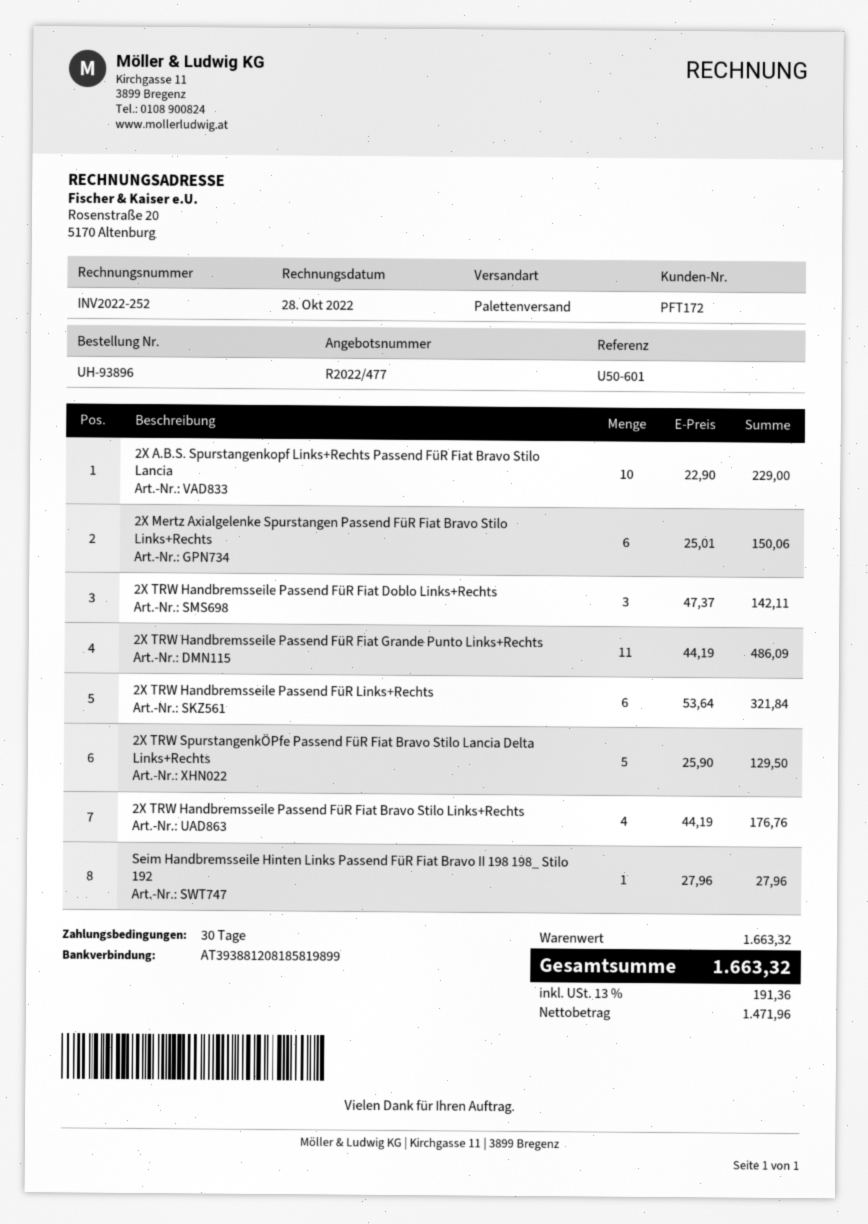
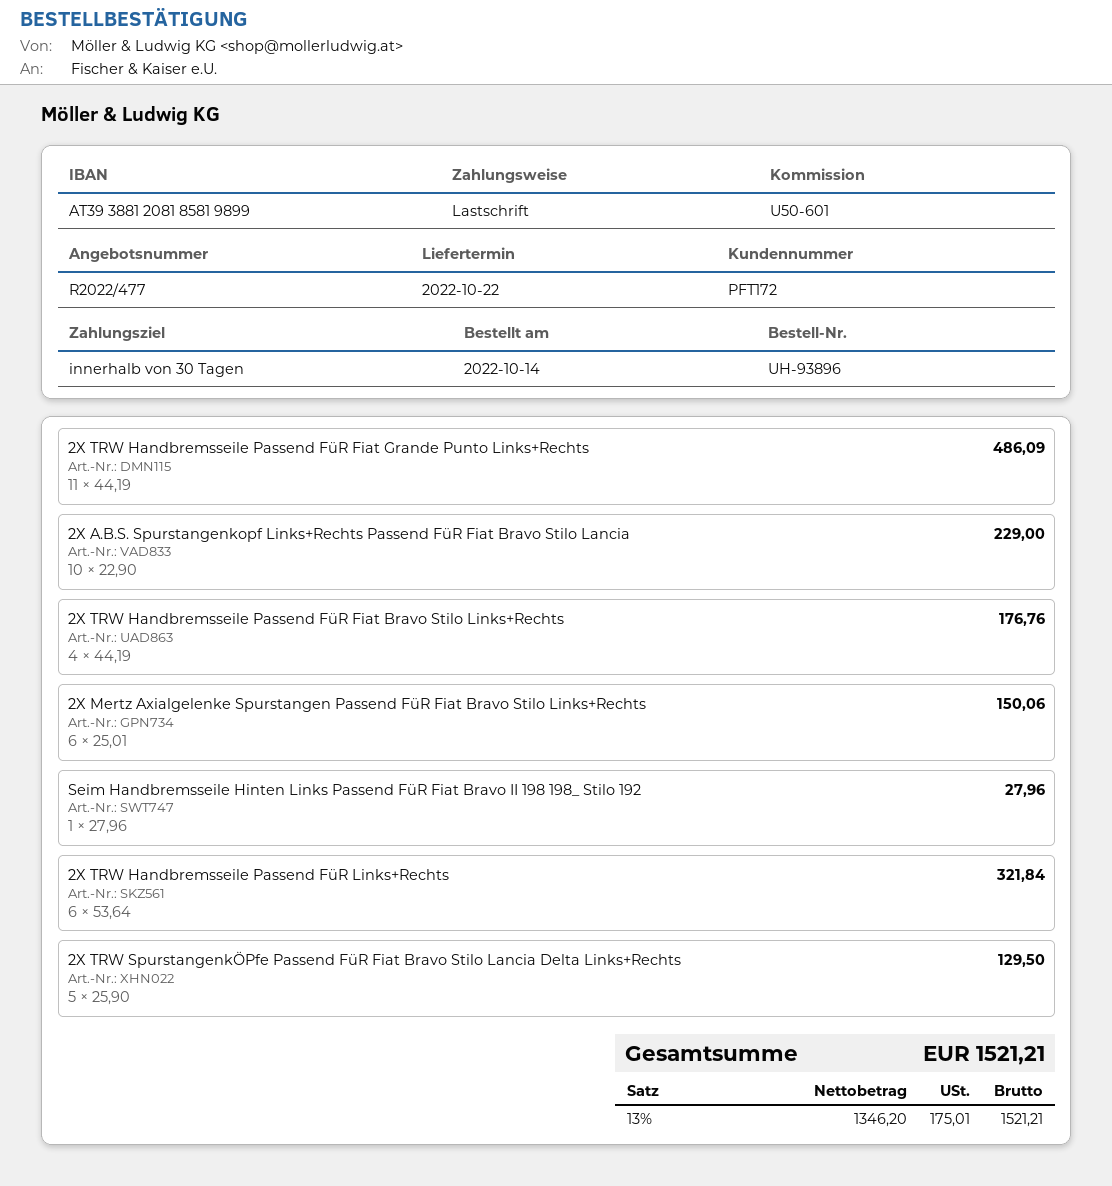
2X TRW Handbremsseile Passend FüR Fiat Doblo Links+Rechts: 3 x 47.37 = 142.11 -> none
net: 1471.96 -> 1346.20
tax: 13% = 191.36 -> 13% = 175.01
total: 1663.32 -> 1521.21

